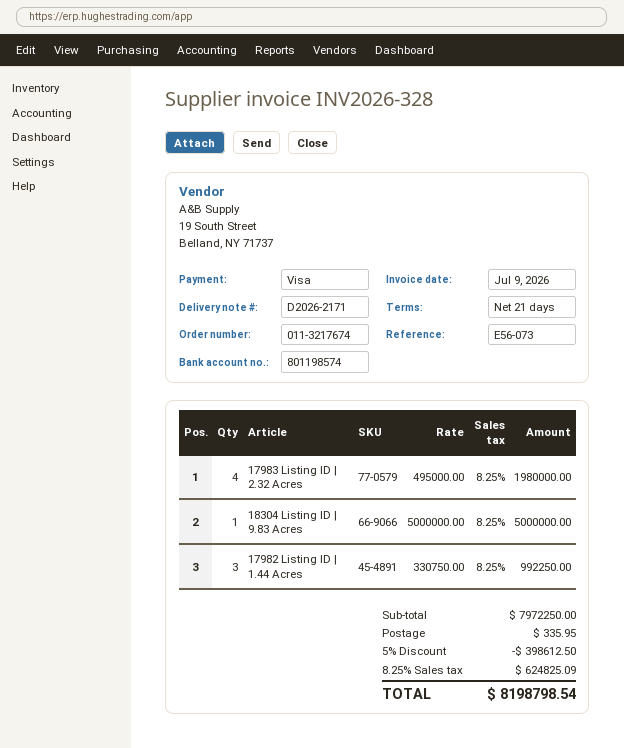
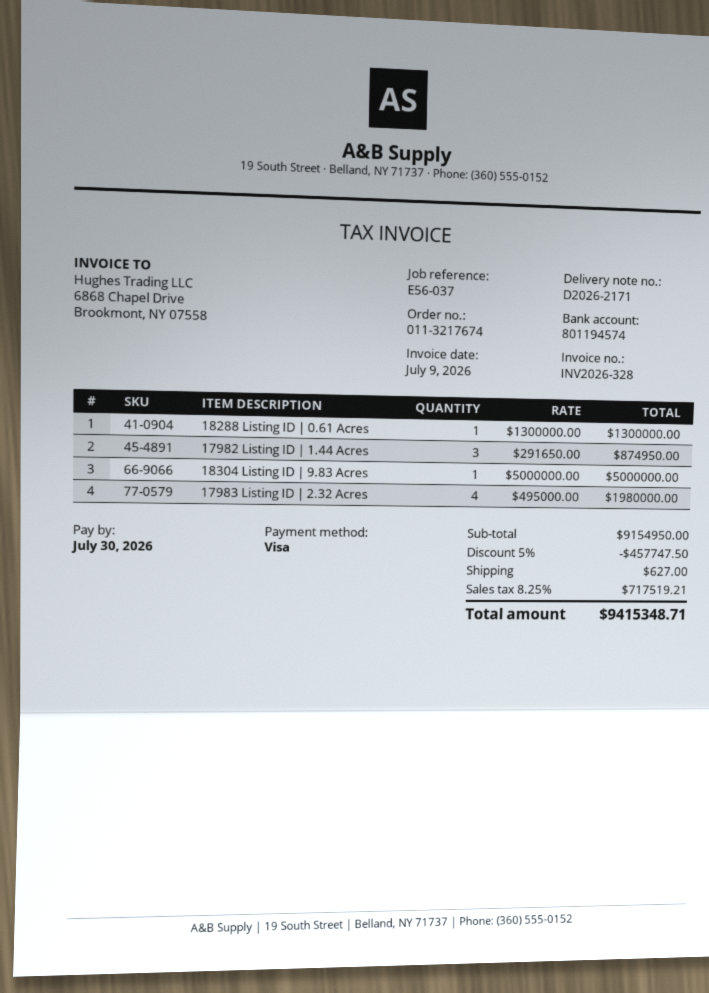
reference: E56-073 -> E56-037
bank account: 801198574 -> 801194574
17982 Listing ID | 1.44 Acres: 3 x 330750.00 = 992250.00 -> 3 x 291650.00 = 874950.00
18288 Listing ID | 0.61 Acres: none -> 1 x 1300000.00 = 1300000.00
subtotal: 7972250.00 -> 9154950.00
discount: 5% = 398612.50 -> 5% = 457747.50
shipping: 335.95 -> 627.00
tax: 8.25% = 624825.09 -> 8.25% = 717519.21
total: 8198798.54 -> 9415348.71

